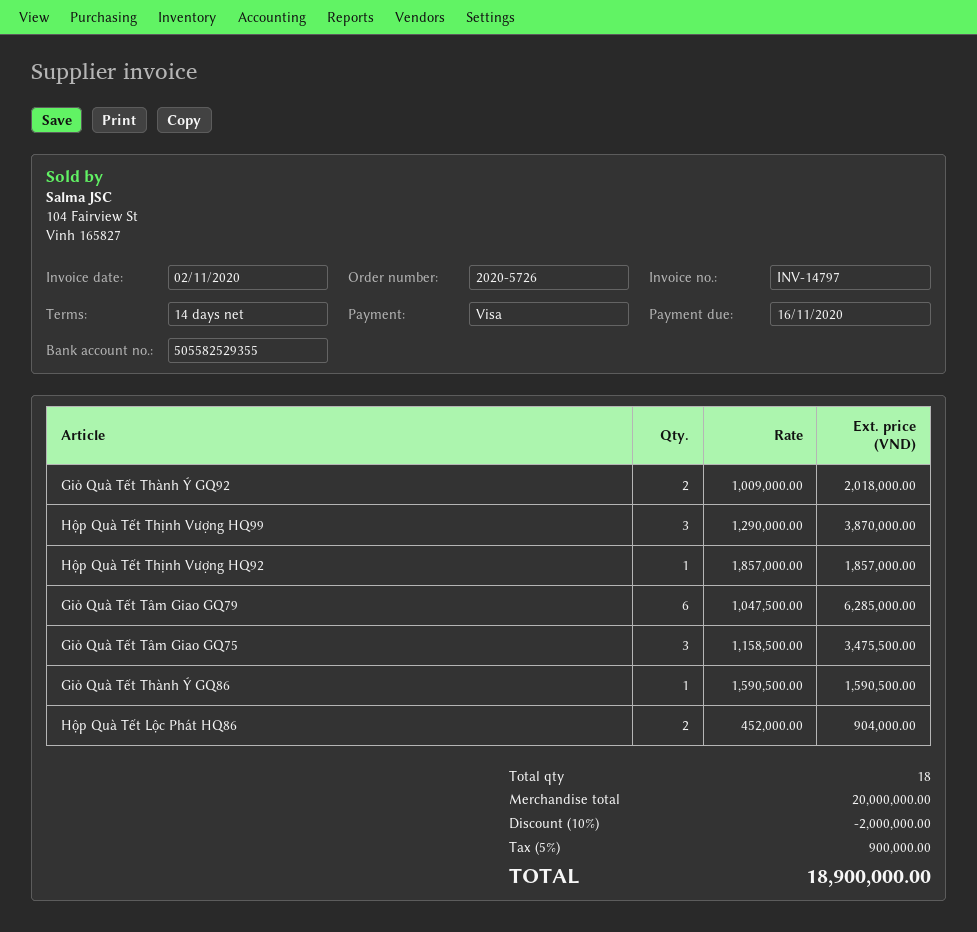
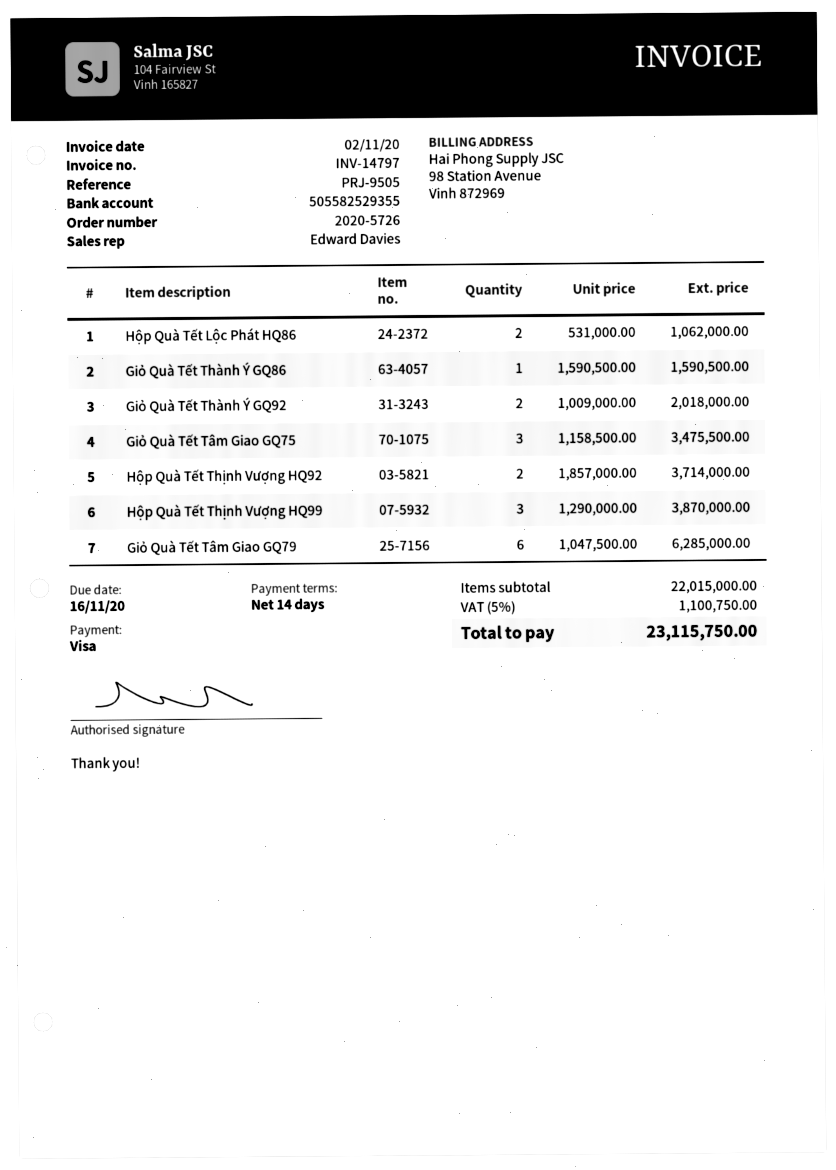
Hộp Quà Tết Thịnh Vượng HQ92: 1 x 1857000.00 = 1857000.00 -> 2 x 1857000.00 = 3714000.00
Hộp Quà Tết Lộc Phát HQ86: 2 x 452000.00 = 904000.00 -> 2 x 531000.00 = 1062000.00
subtotal: 20000000.00 -> 22015000.00
discount: 10% = 2000000.00 -> none
tax: 5% = 900000.00 -> 5% = 1100750.00
total: 18900000.00 -> 23115750.00

